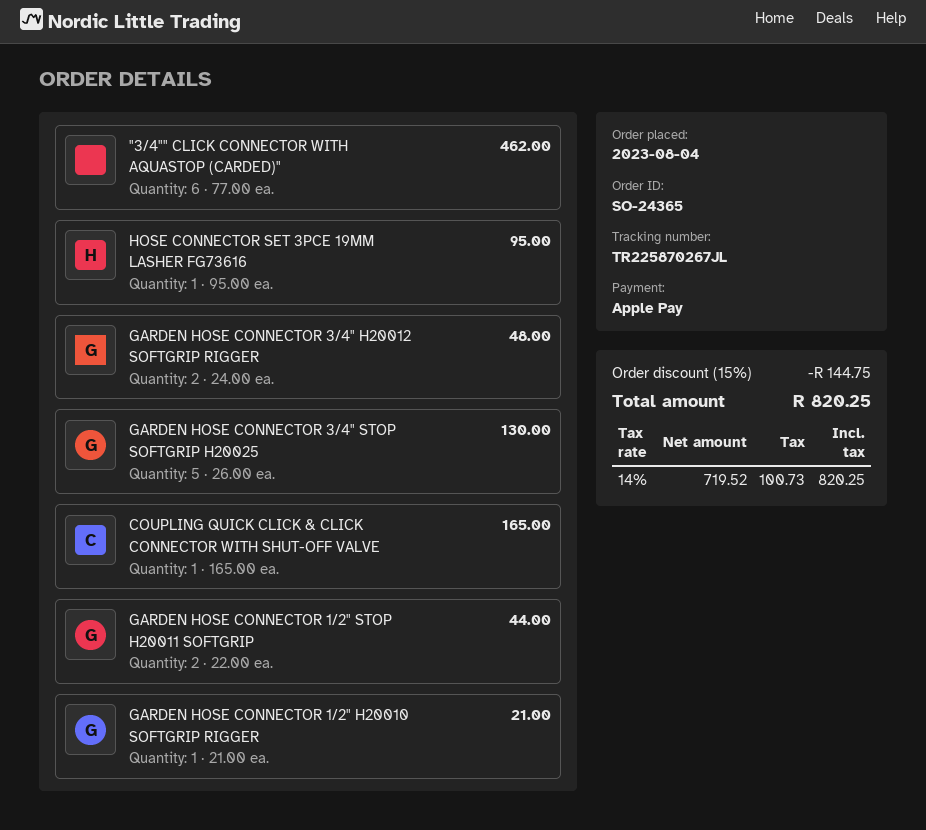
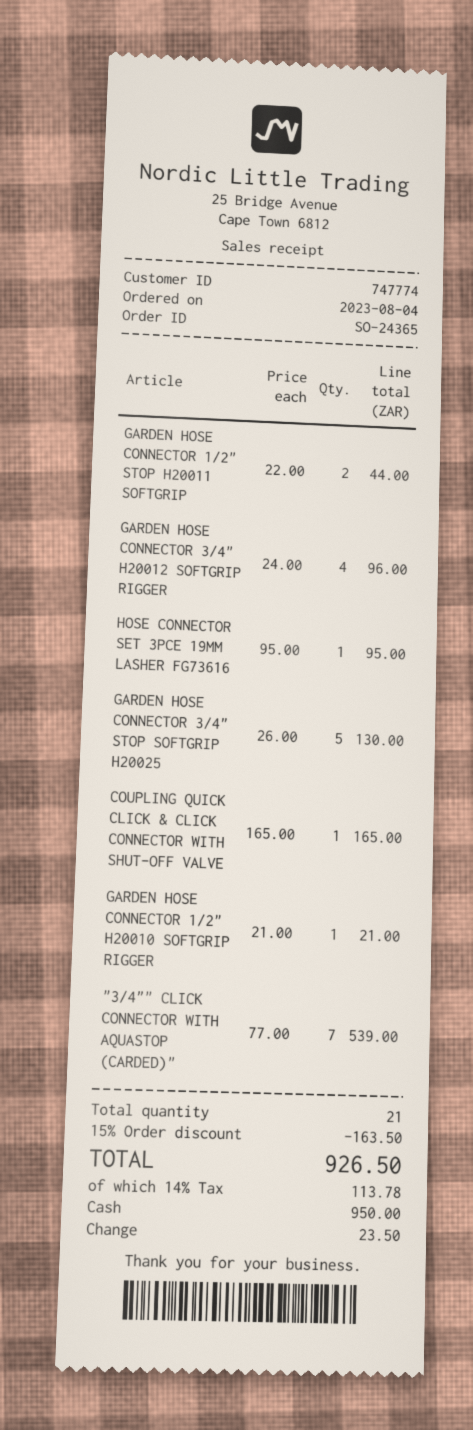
payment method: Apple Pay -> cash
"3/4"" CLICK CONNECTOR WITH AQUASTOP (CARDED)": 6 x 77.00 = 462.00 -> 7 x 77.00 = 539.00
GARDEN HOSE CONNECTOR 3/4" H20012 SOFTGRIP RIGGER: 2 x 24.00 = 48.00 -> 4 x 24.00 = 96.00
discount: 15% = 144.75 -> 15% = 163.50
tax: 14% = 100.73 -> 14% = 113.78
total: 820.25 -> 926.50

